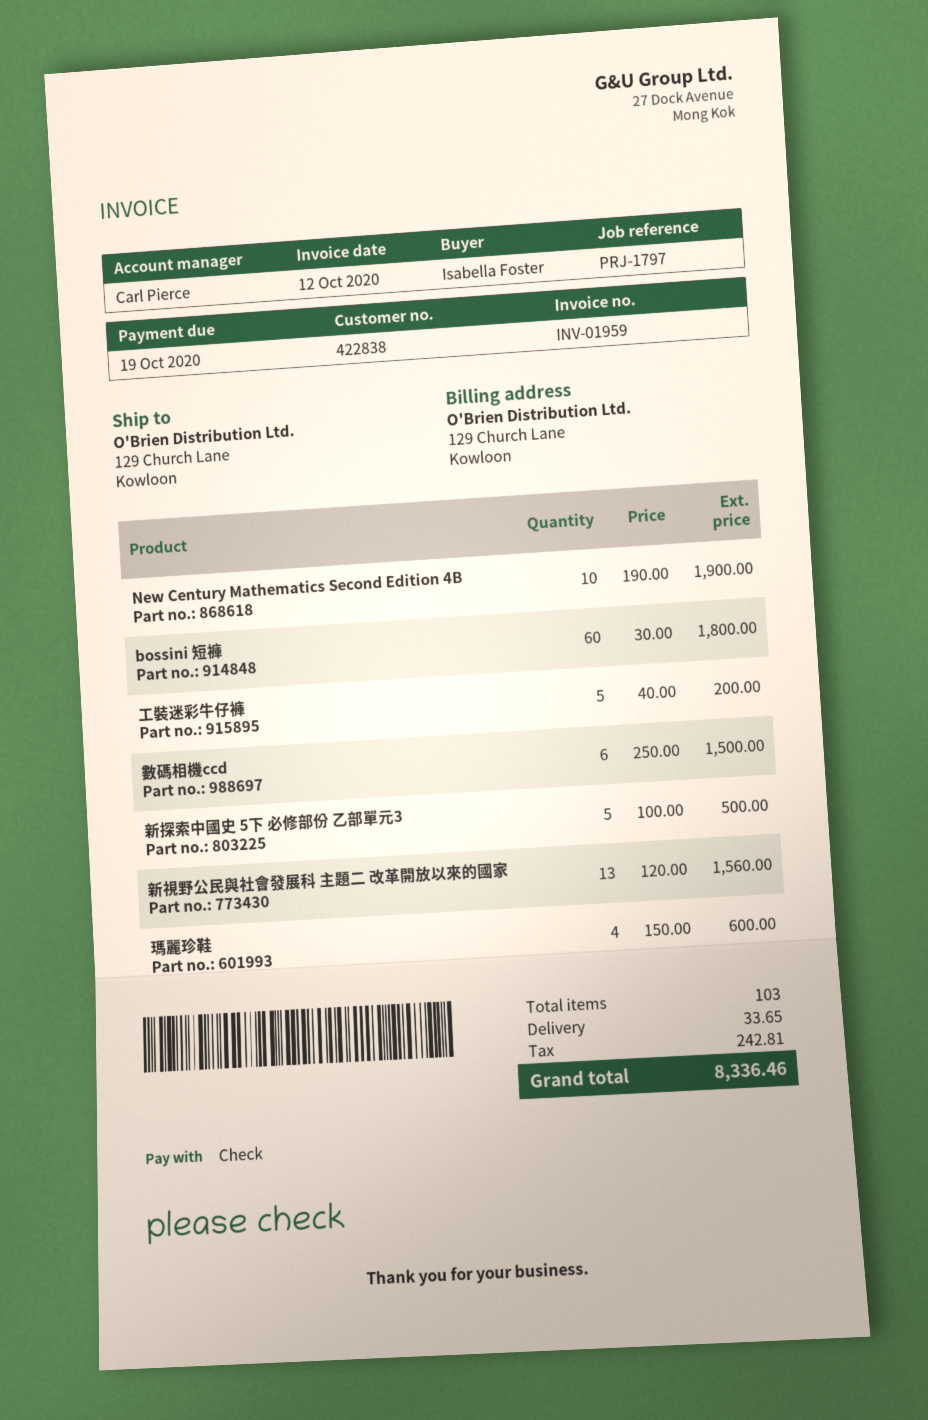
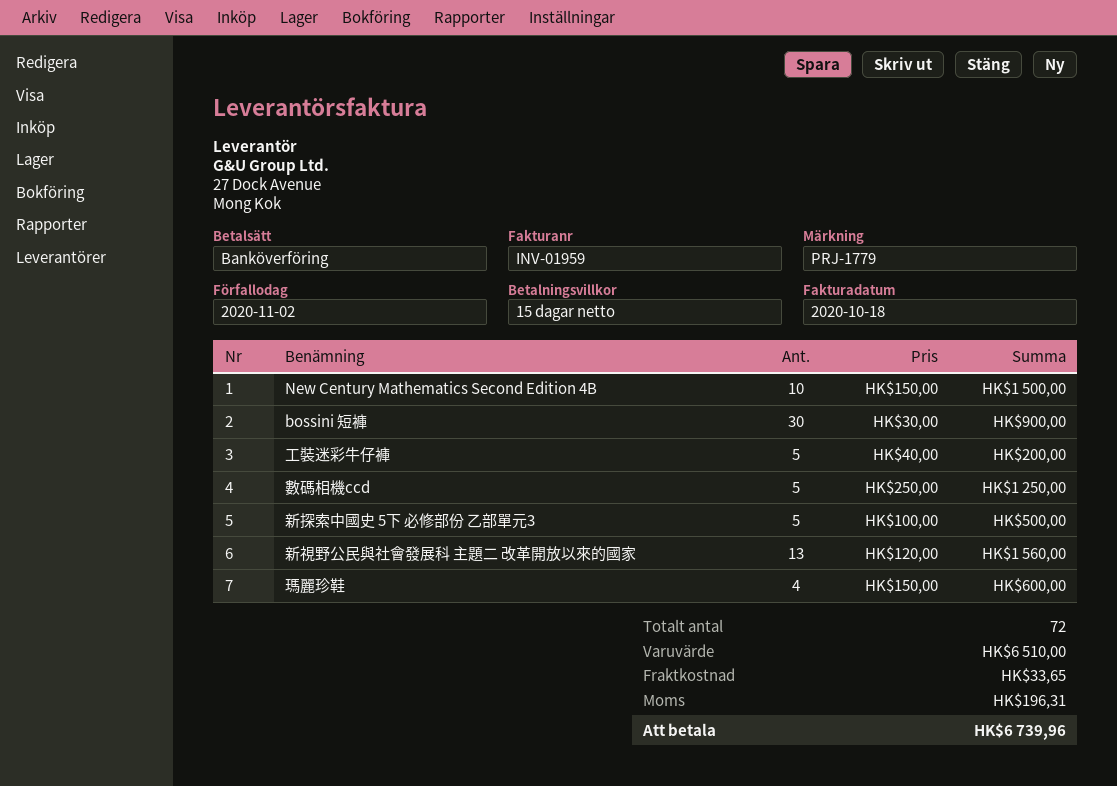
invoice date: 2020-10-12 -> 2020-10-18
due date: 2020-10-19 -> 2020-11-02
reference: PRJ-1797 -> PRJ-1779
payment method: cheque -> bank transfer
New Century Mathematics Second Edition 4B: 10 x 190.00 = 1900.00 -> 10 x 150.00 = 1500.00
bossini 短褲: 60 x 30.00 = 1800.00 -> 30 x 30.00 = 900.00
數碼相機ccd: 6 x 250.00 = 1500.00 -> 5 x 250.00 = 1250.00
total quantity: 103 -> 72
tax: 242.81 -> 196.31
total: 8336.46 -> 6739.96

